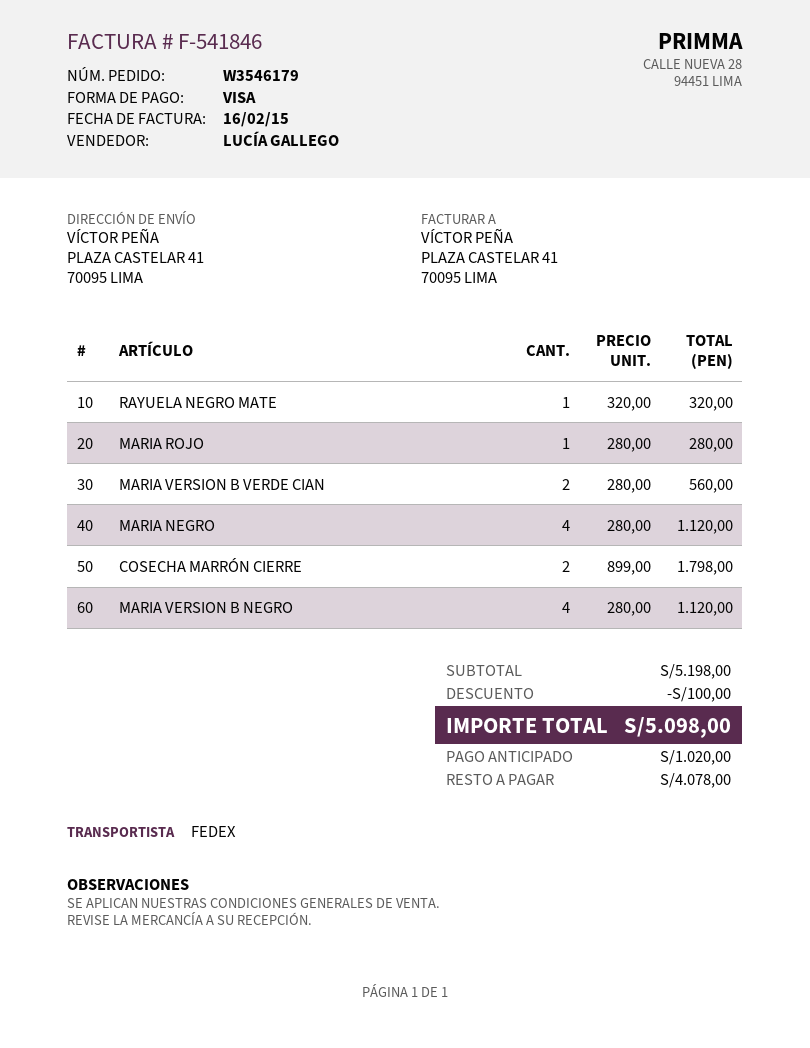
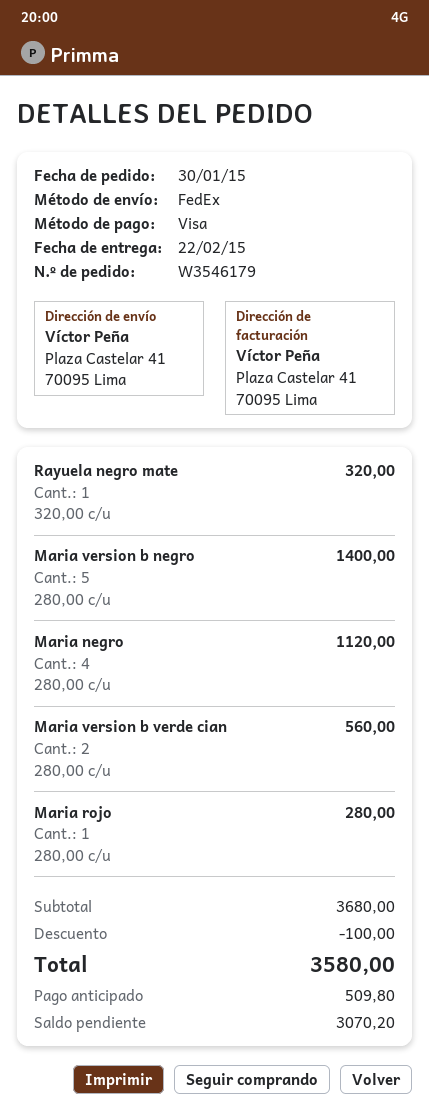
COSECHA MARRÓN CIERRE: 2 x 899.00 = 1798.00 -> none
MARIA VERSION B NEGRO: 4 x 280.00 = 1120.00 -> 5 x 280.00 = 1400.00
subtotal: 5198.00 -> 3680.00
total: 5098.00 -> 3580.00
deposit: 1020.00 -> 509.80
balance: 4078.00 -> 3070.20

